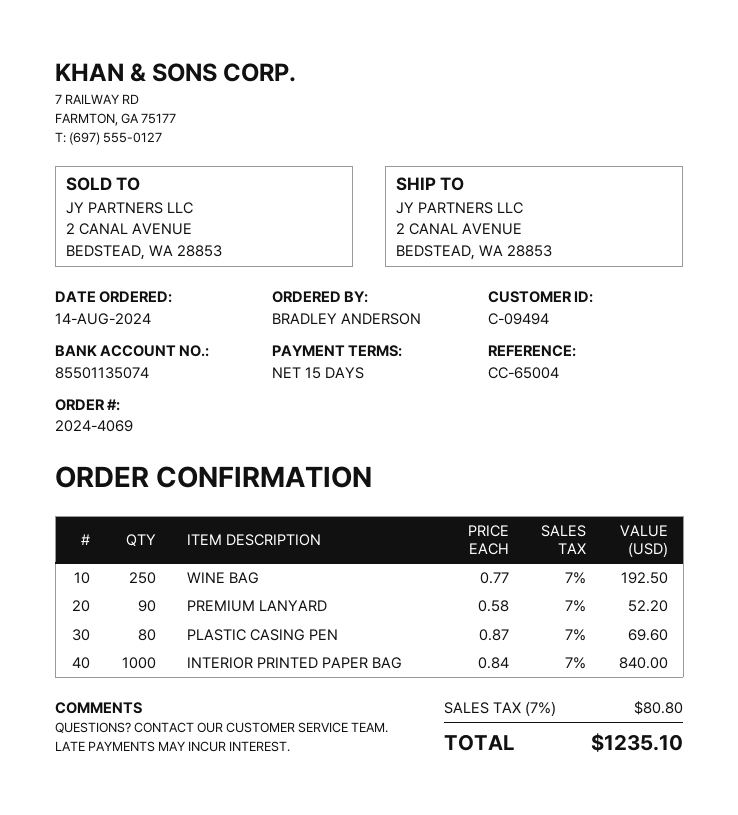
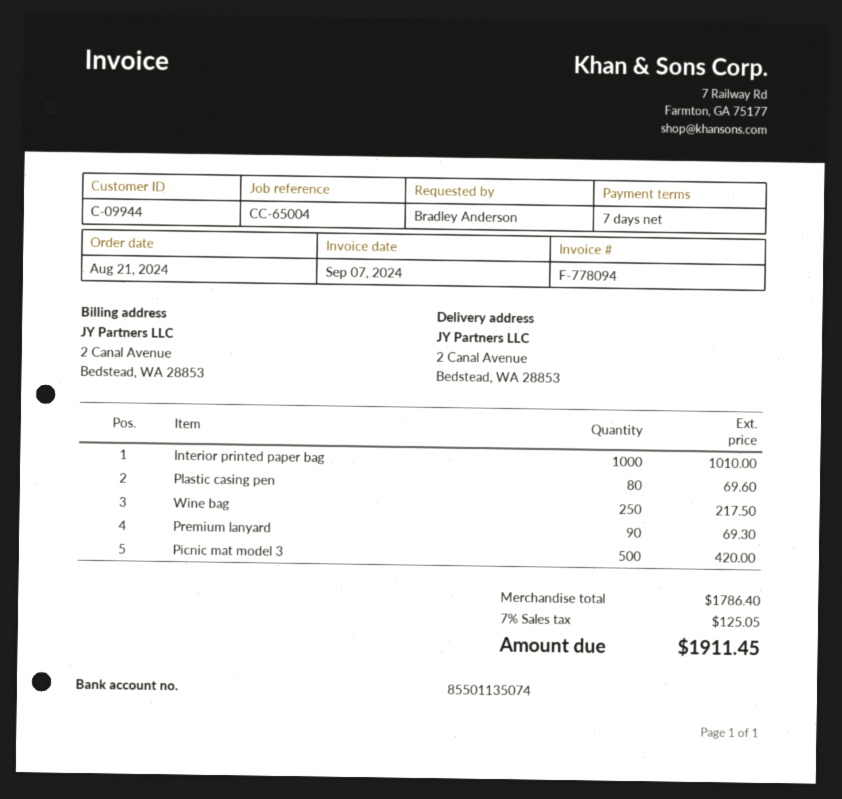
order date: 2024-08-14 -> 2024-08-21
payment terms: 15 days -> 7 days
customer number: C-09494 -> C-09944
WINE BAG: 250 for 192.50 -> 250 for 217.50
PREMIUM LANYARD: 90 for 52.20 -> 90 for 69.30
INTERIOR PRINTED PAPER BAG: 1000 for 840.00 -> 1000 for 1010.00
Picnic mat model 3: none -> 500 for 420.00
tax: 7% = 80.80 -> 7% = 125.05
total: 1235.10 -> 1911.45

